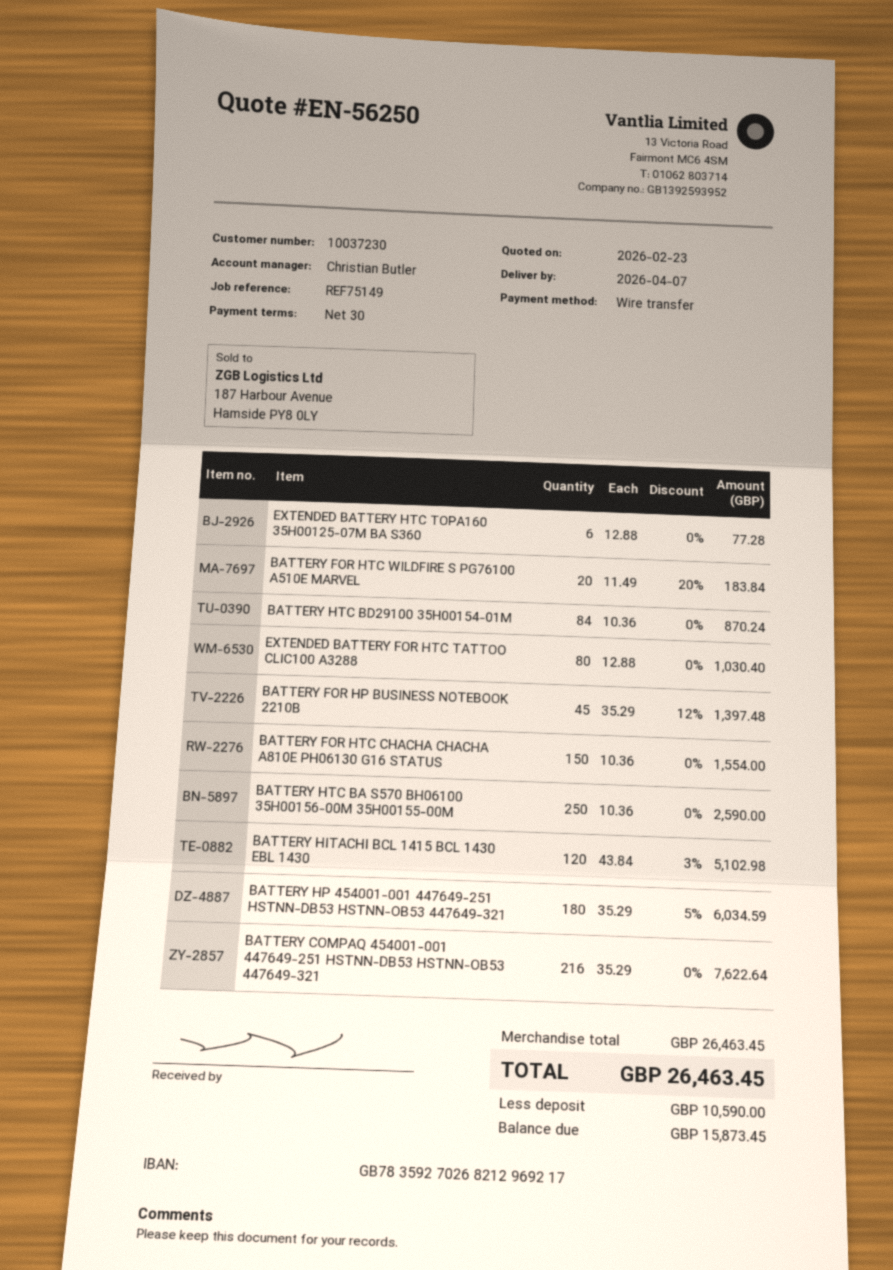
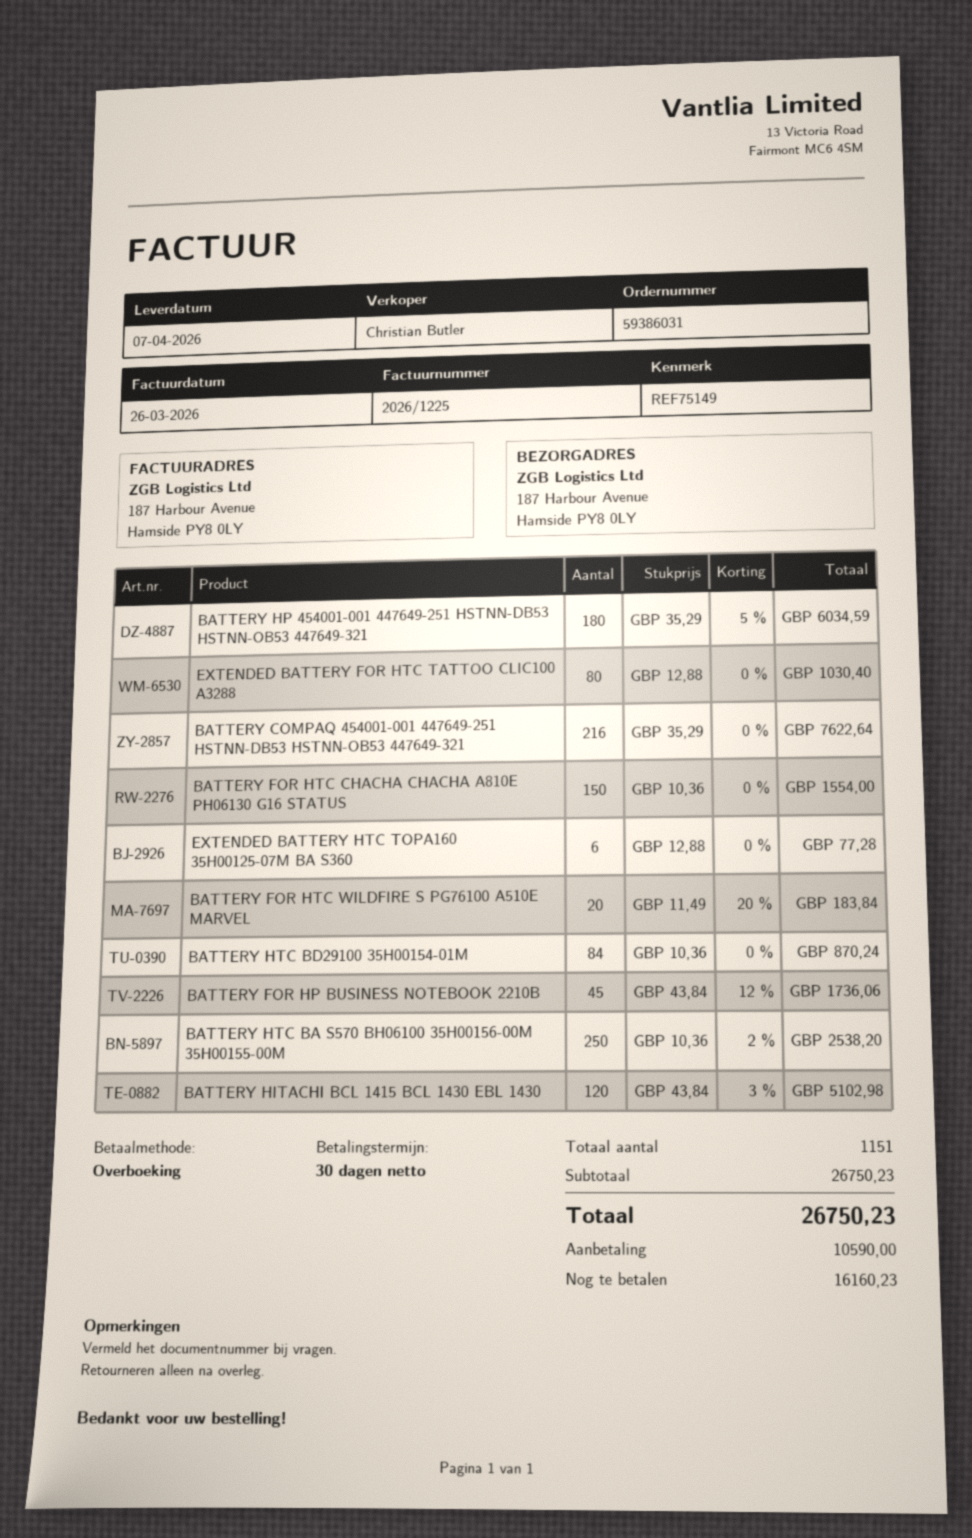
BATTERY FOR HP BUSINESS NOTEBOOK 2210B: 45 x 35.29 - 12% = 1397.48 -> 45 x 43.84 - 12% = 1736.06
BATTERY HTC BA S570 BH06100 35H00156-00M 35H00155-00M: 250 x 10.36 = 2590.00 -> 250 x 10.36 - 2% = 2538.20
subtotal: 26463.45 -> 26750.23
total: 26463.45 -> 26750.23
balance: 15873.45 -> 16160.23

